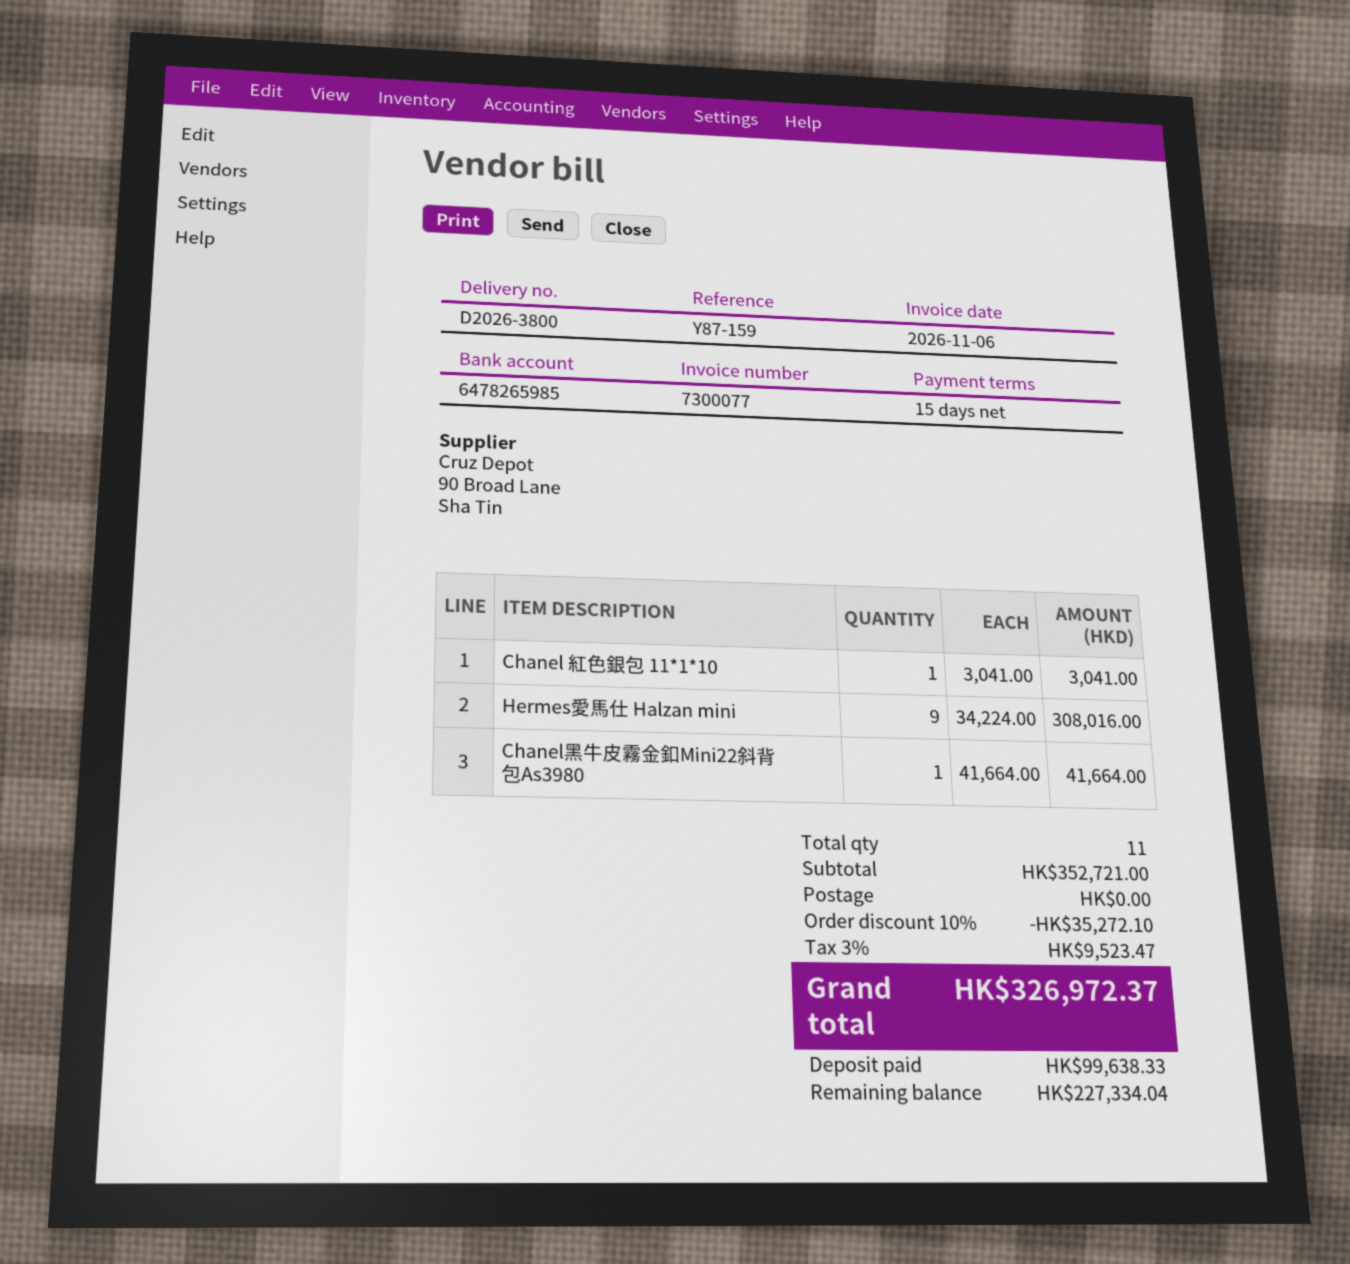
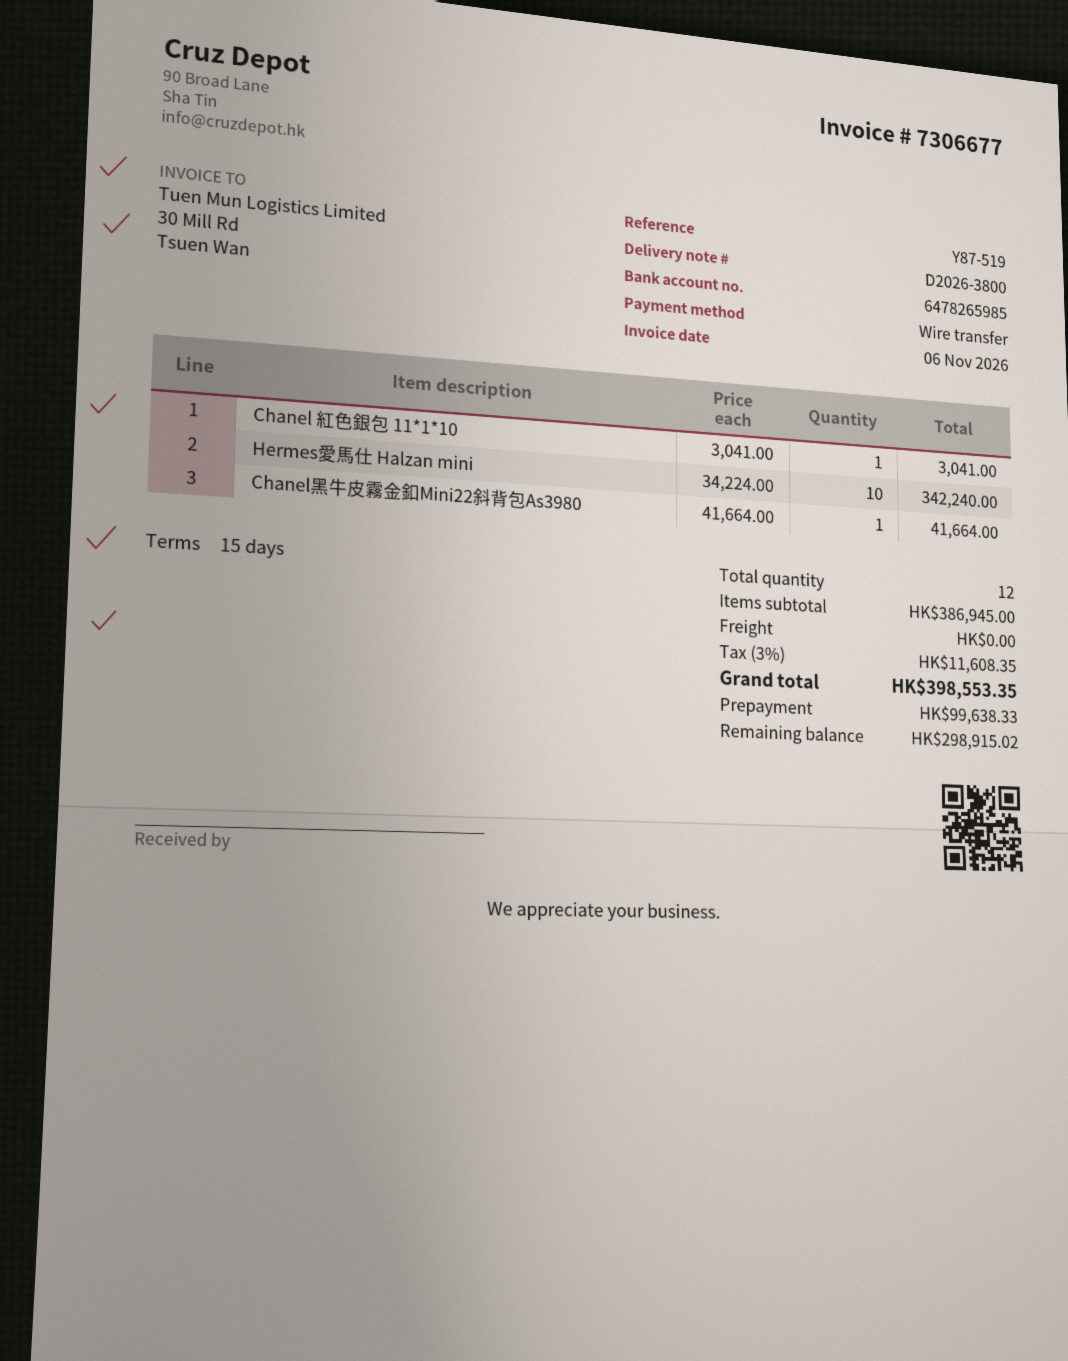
invoice number: 7300077 -> 7306677
reference: Y87-159 -> Y87-519
Hermes愛馬仕 Halzan mini: 9 x 34224.00 = 308016.00 -> 10 x 34224.00 = 342240.00
total quantity: 11 -> 12
subtotal: 352721.00 -> 386945.00
discount: 10% = 35272.10 -> none
tax: 3% = 9523.47 -> 3% = 11608.35
total: 326972.37 -> 398553.35
balance: 227334.04 -> 298915.02

